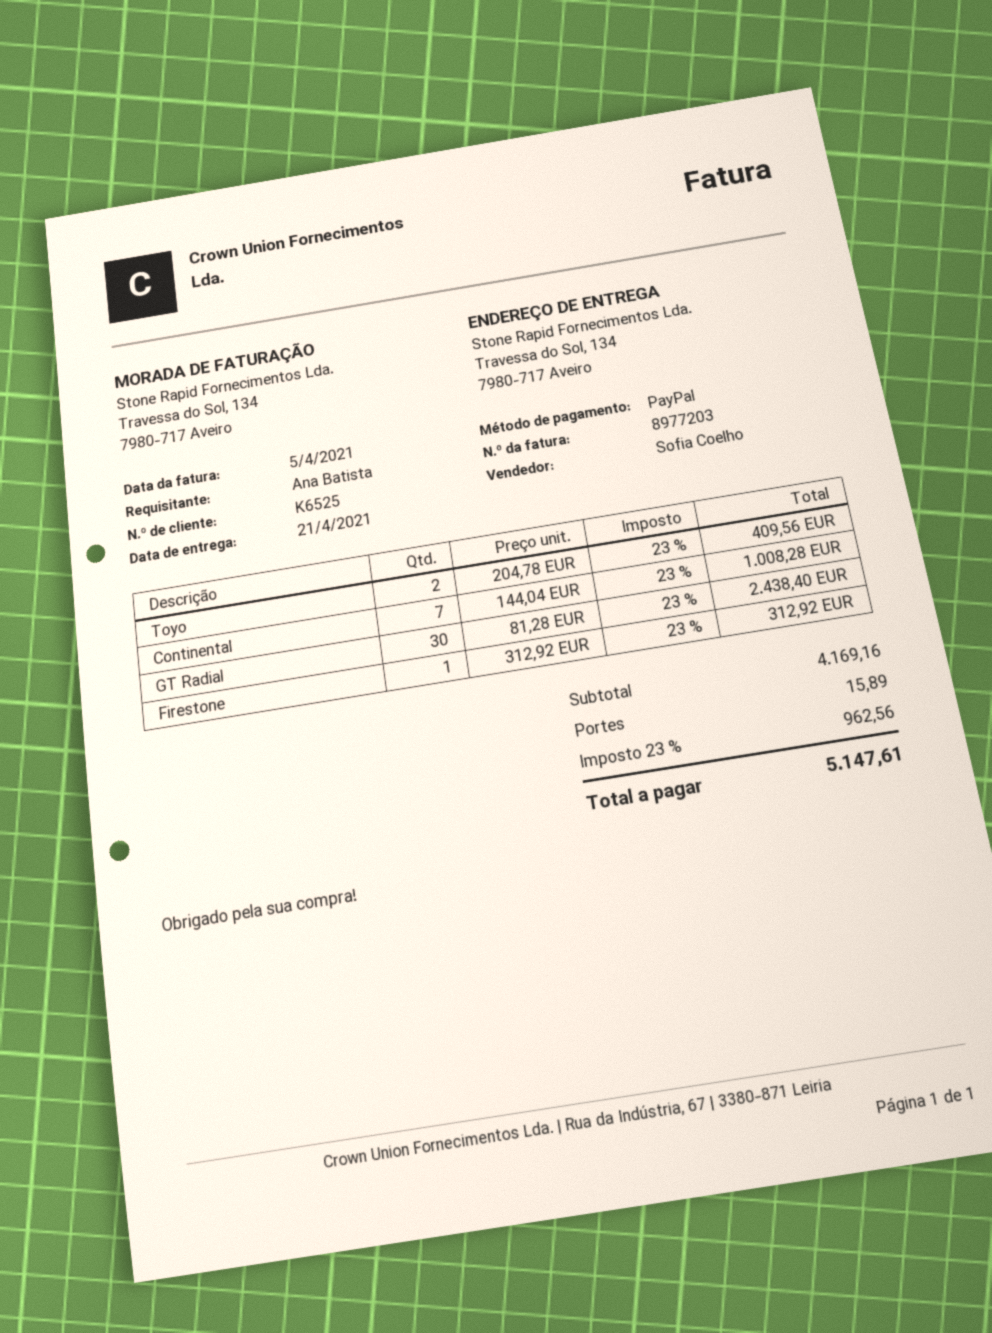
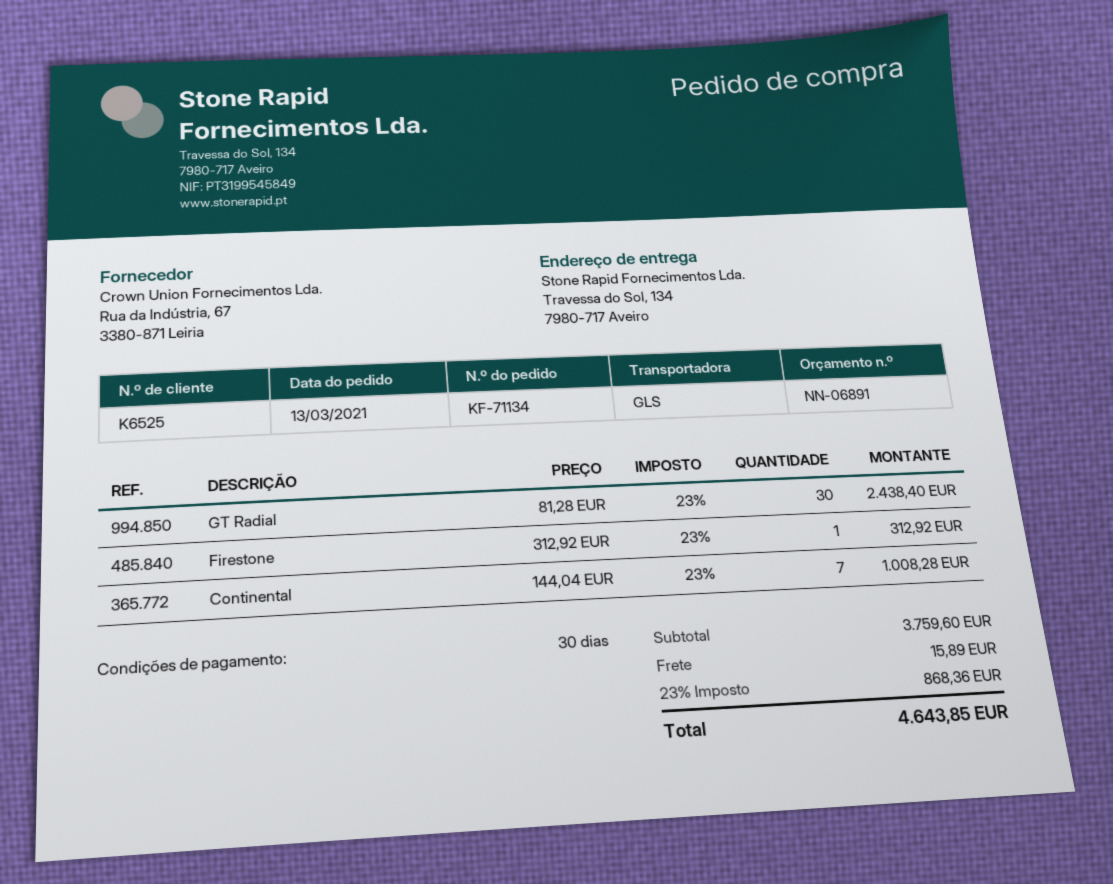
Toyo: 2 x 204.78 = 409.56 -> none
subtotal: 4169.16 -> 3759.60
tax: 23% = 962.56 -> 23% = 868.36
total: 5147.61 -> 4643.85

